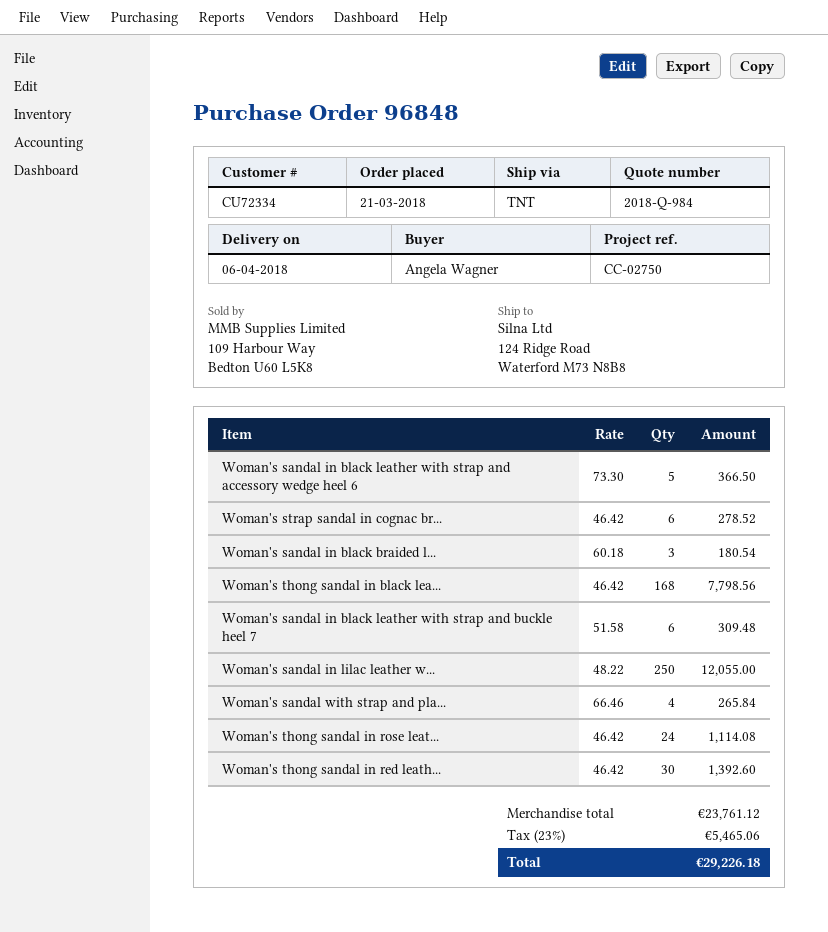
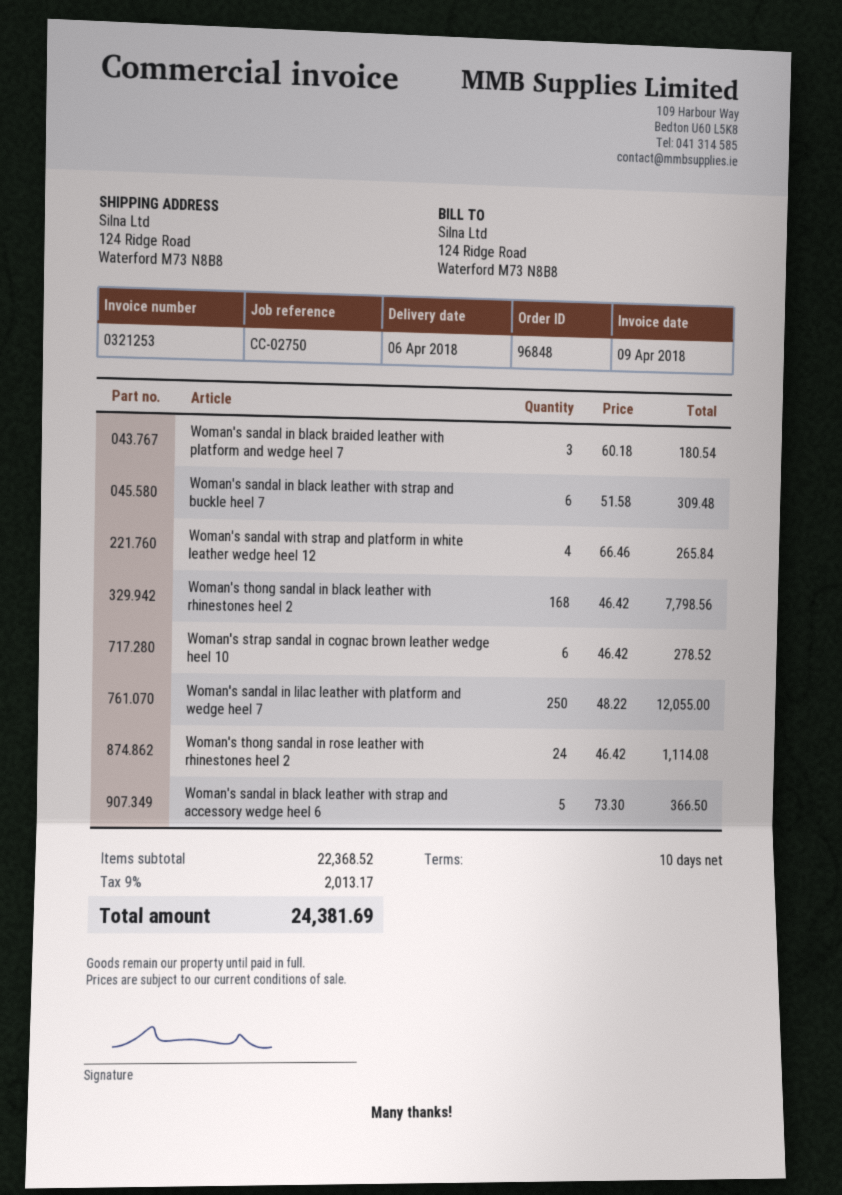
Woman's thong sandal in red leath...: 30 x 46.42 = 1392.60 -> none
subtotal: 23761.12 -> 22368.52
tax: 23% = 5465.06 -> 9% = 2013.17
total: 29226.18 -> 24381.69

